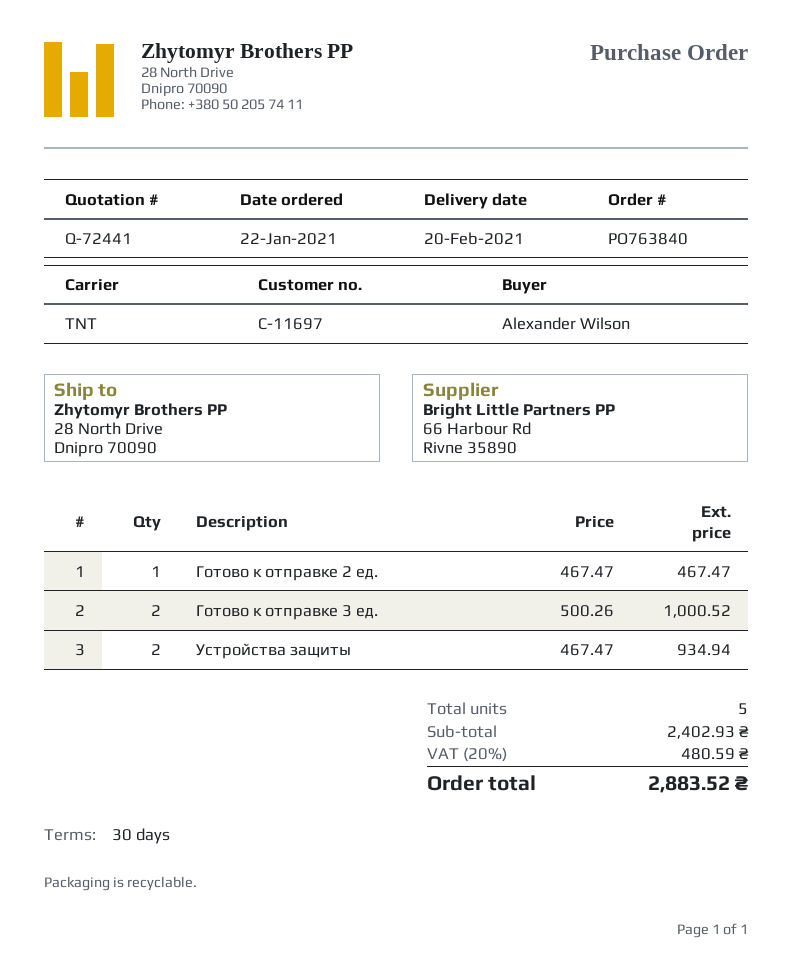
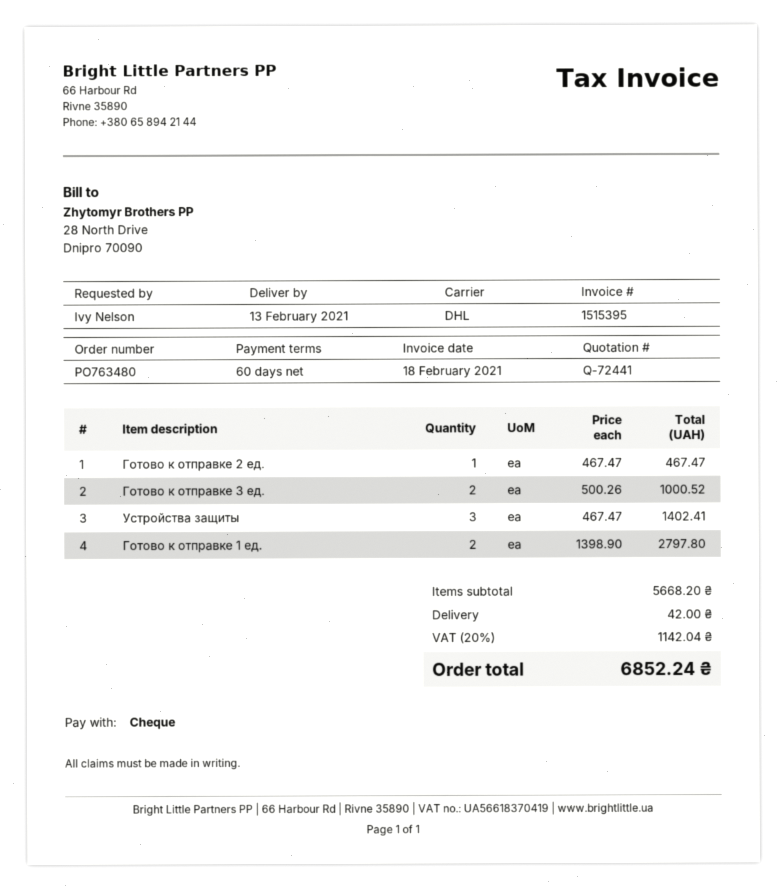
order number: PO763840 -> PO763480
delivery date: 2021-02-20 -> 2021-02-13
payment terms: 30 days -> 60 days
ordered by: Alexander Wilson -> Ivy Nelson
shipping method: TNT -> DHL
Устройства защиты: 2 x 467.47 = 934.94 -> 3 x 467.47 = 1402.41
Готово к отправке 1 ед.: none -> 2 x 1398.90 = 2797.80
subtotal: 2402.93 -> 5668.20
shipping: none -> 42.00
tax: 20% = 480.59 -> 20% = 1142.04
total: 2883.52 -> 6852.24

